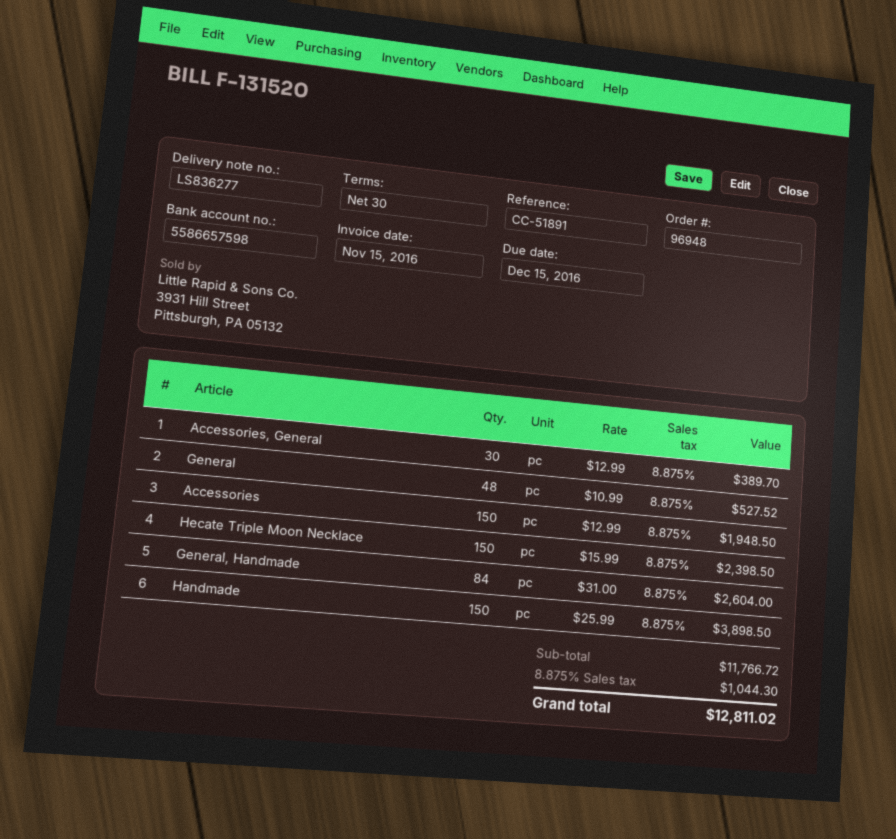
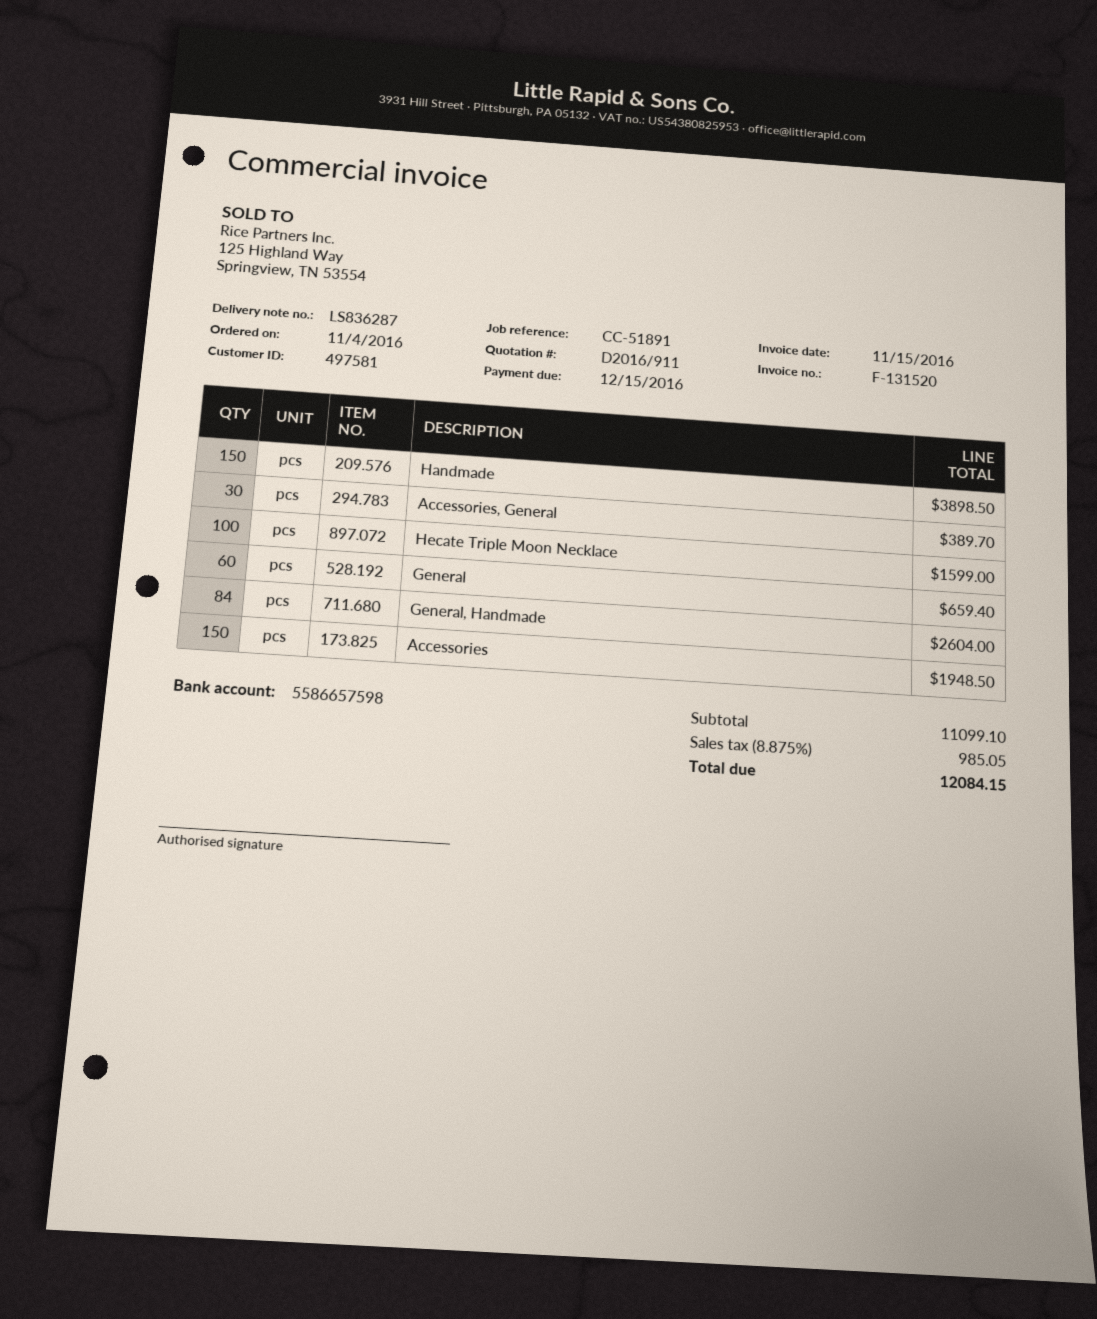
delivery note number: LS836277 -> LS836287
General: 48 for 527.52 -> 60 for 659.40
Hecate Triple Moon Necklace: 150 for 2398.50 -> 100 for 1599.00
subtotal: 11766.72 -> 11099.10
tax: 8.875% = 1044.30 -> 8.875% = 985.05
total: 12811.02 -> 12084.15

